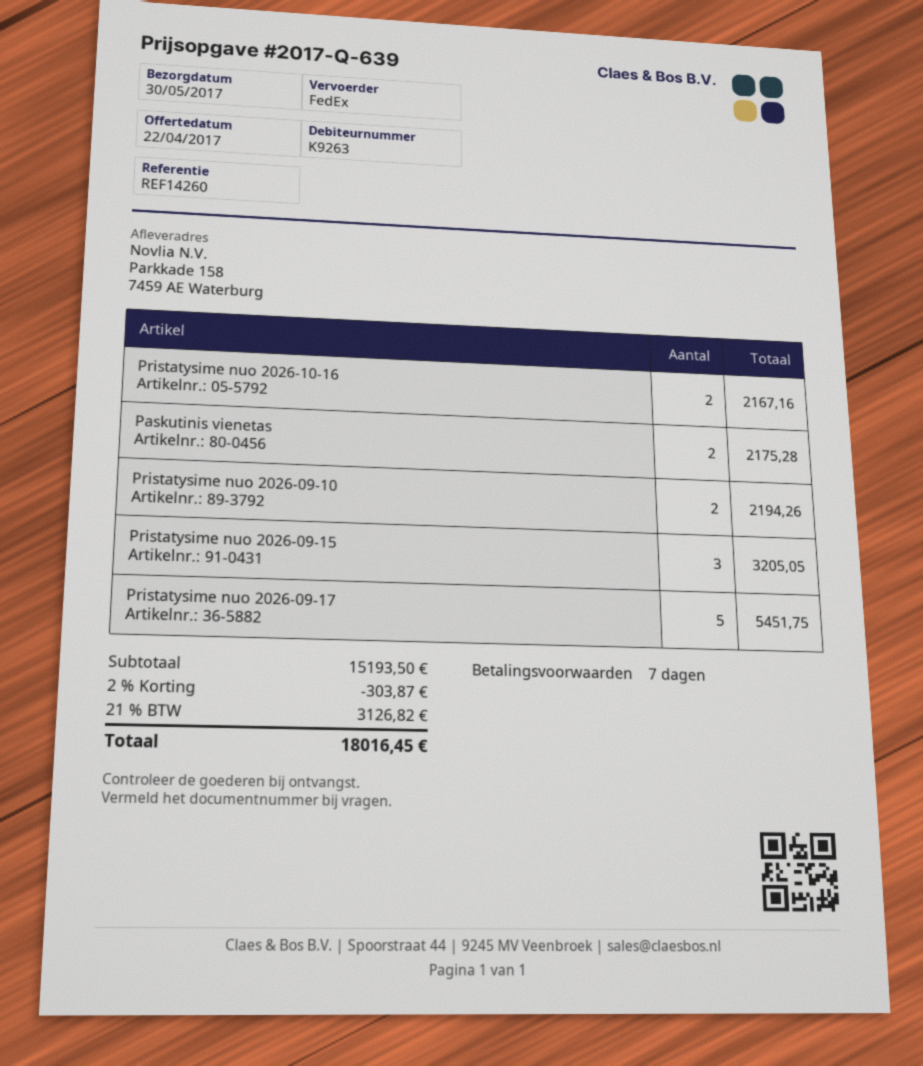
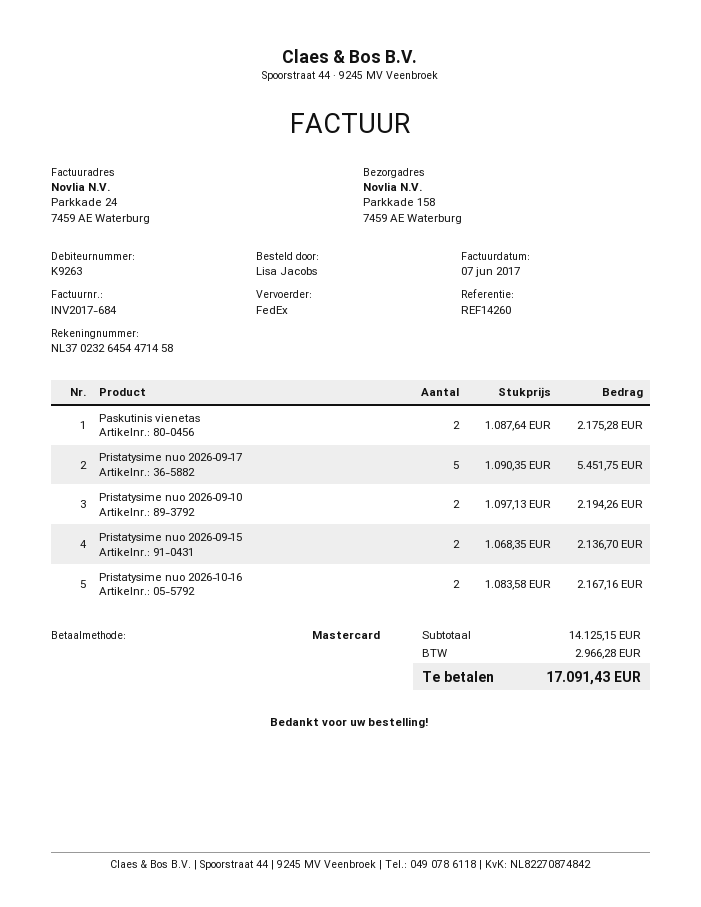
Pristatysime nuo 2026‑09‑15: 3 for 3205.05 -> 2 for 2136.70
subtotal: 15193.50 -> 14125.15
discount: 2% = 303.87 -> none
tax: 3126.82 -> 2966.28
total: 18016.45 -> 17091.43

